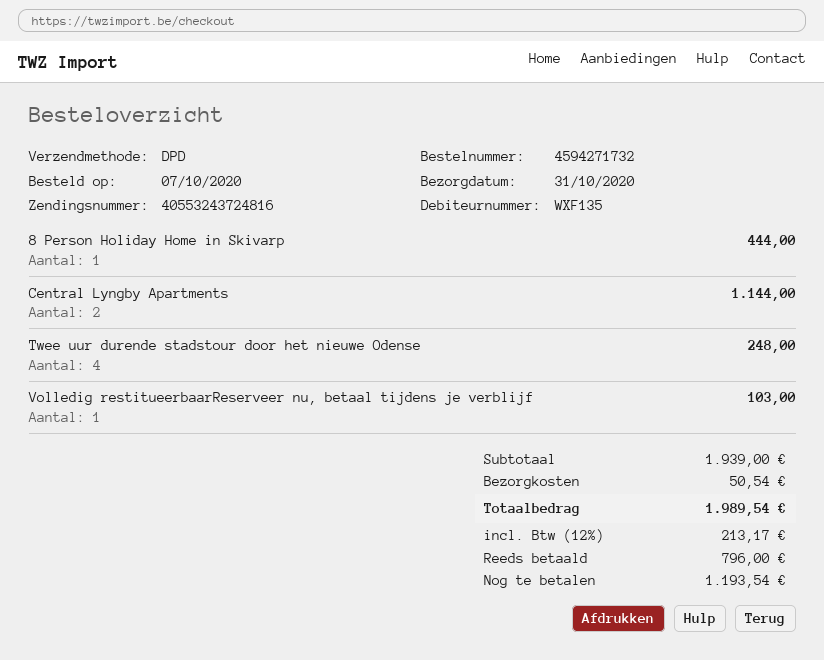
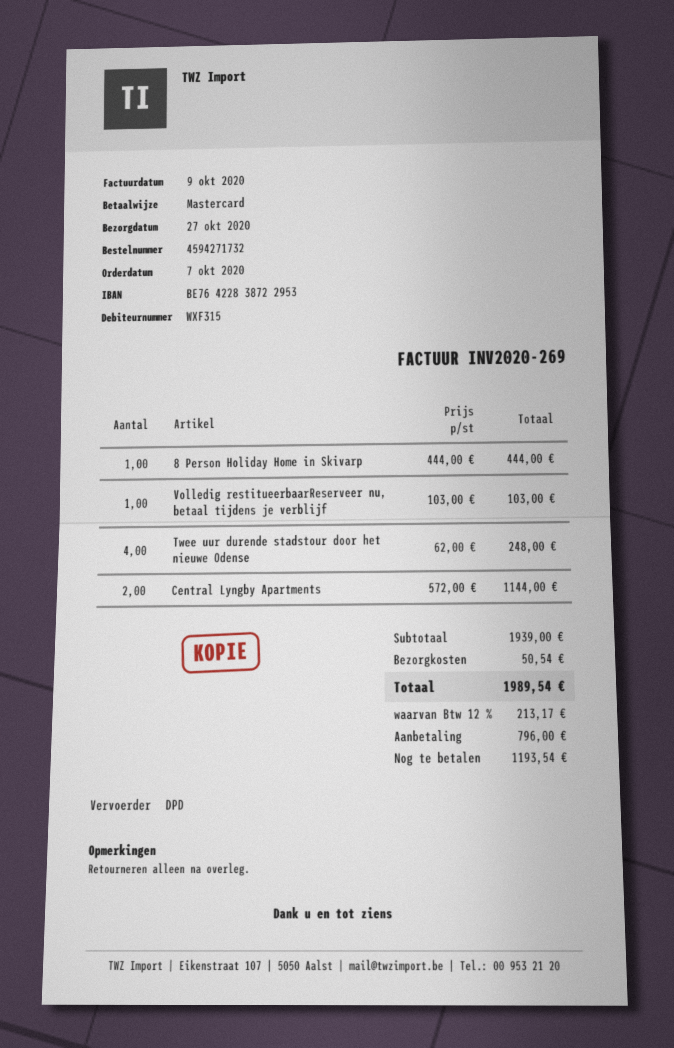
delivery date: 2020-10-31 -> 2020-10-27
customer number: WXF135 -> WXF315

